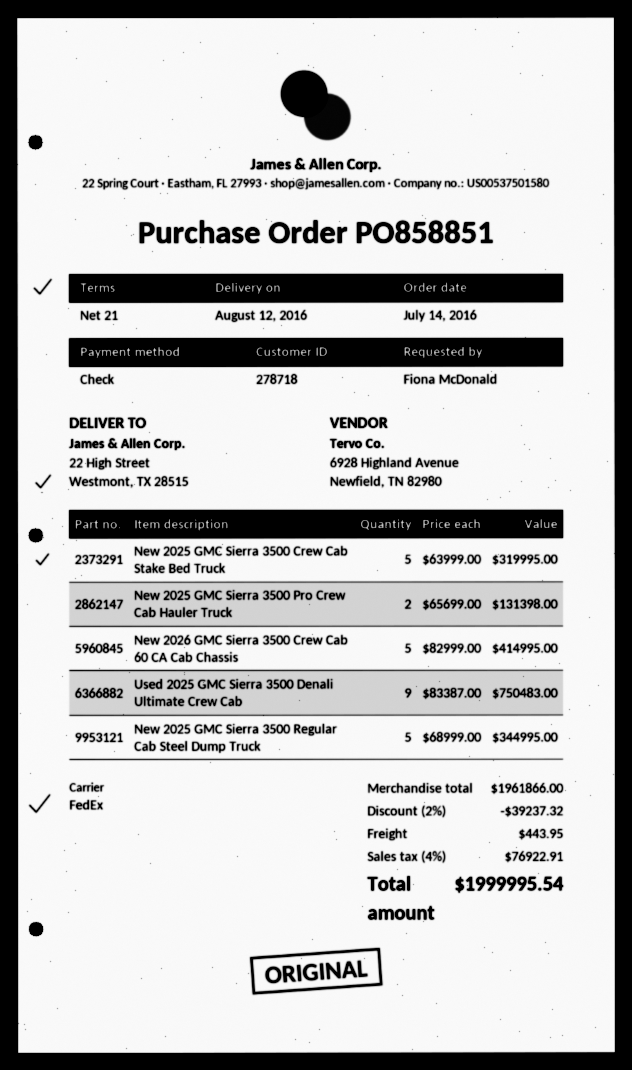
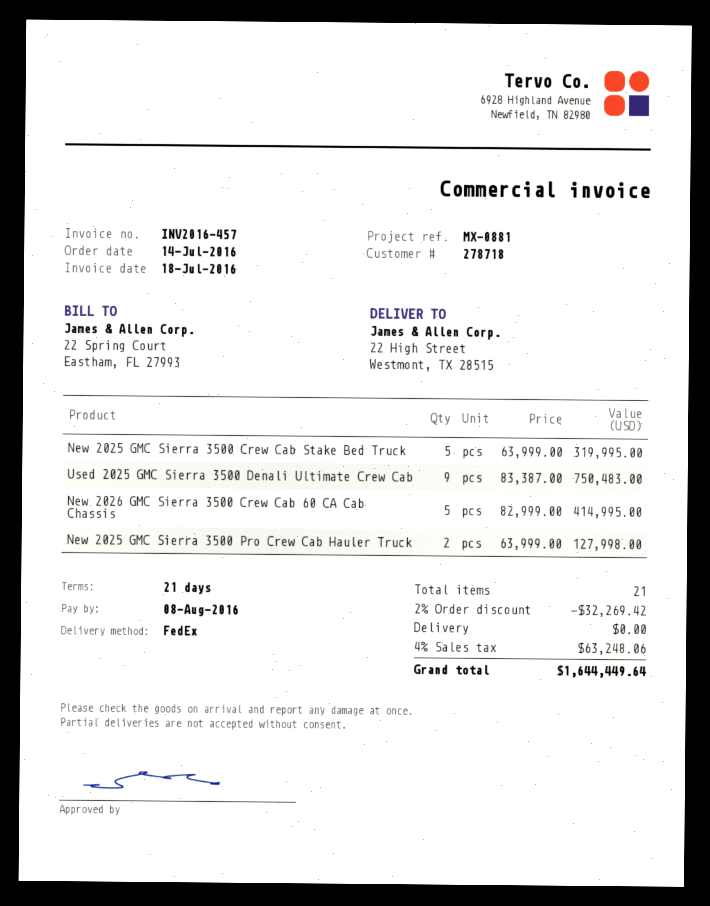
New 2025 GMC Sierra 3500 Pro Crew Cab Hauler Truck: 2 x 65699.00 = 131398.00 -> 2 x 63999.00 = 127998.00
New 2025 GMC Sierra 3500 Regular Cab Steel Dump Truck: 5 x 68999.00 = 344995.00 -> none
discount: 2% = 39237.32 -> 2% = 32269.42
shipping: 443.95 -> 0.00
tax: 4% = 76922.91 -> 4% = 63248.06
total: 1999995.54 -> 1644449.64

